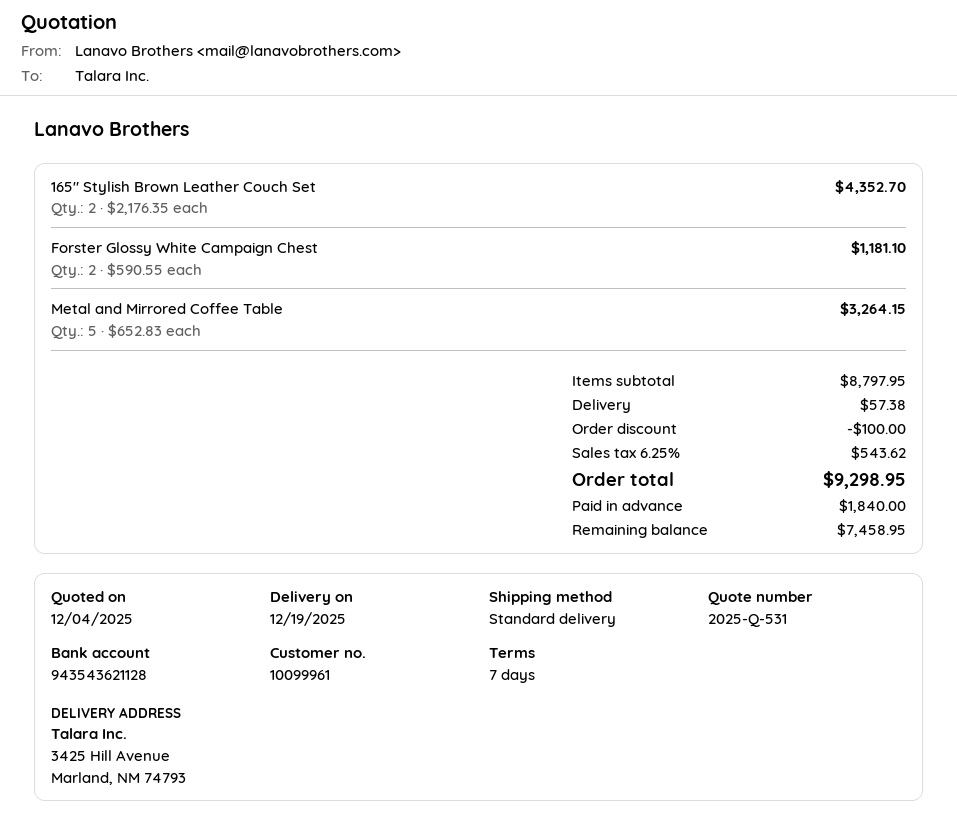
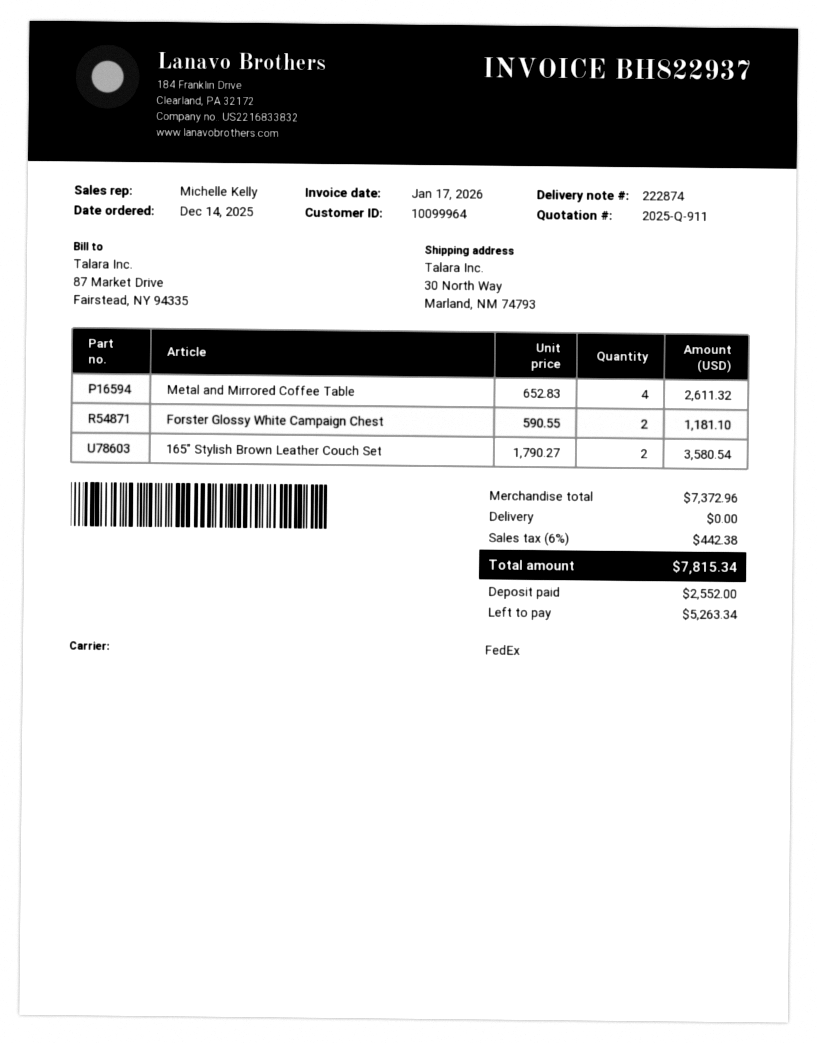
quote number: 2025-Q-531 -> 2025-Q-911
customer number: 10099961 -> 10099964
shipping method: standard -> FedEx
ship to: 3425 Hill Avenue, Marland, NM 74793 -> 30 North Way, Marland, NM 74793
165" Stylish Brown Leather Couch Set: 2 x 2176.35 = 4352.70 -> 2 x 1790.27 = 3580.54
Metal and Mirrored Coffee Table: 5 x 652.83 = 3264.15 -> 4 x 652.83 = 2611.32
subtotal: 8797.95 -> 7372.96
discount: 100.00 -> none
shipping: 57.38 -> 0.00
tax: 6.25% = 543.62 -> 6% = 442.38
total: 9298.95 -> 7815.34
deposit: 1840.00 -> 2552.00
balance: 7458.95 -> 5263.34

